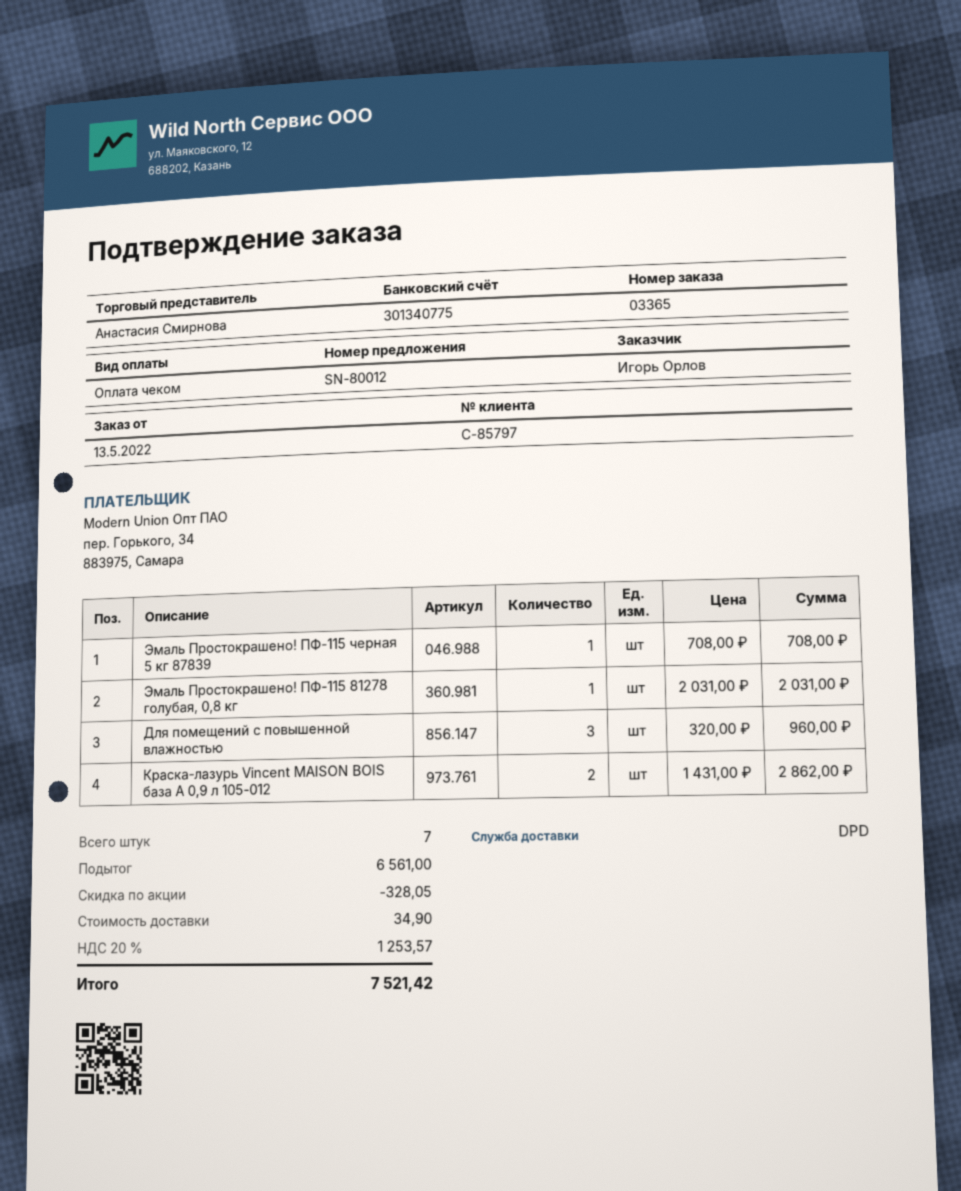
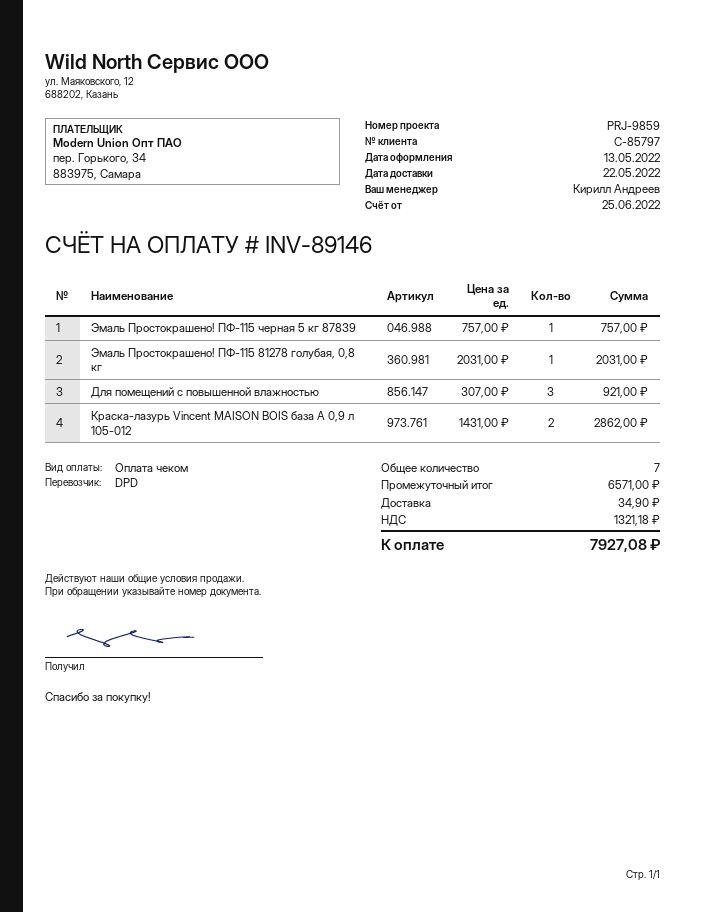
sales rep: Анастасия Смирнова -> Кирилл Андреев
Эмаль Простокрашено! ПФ-115 черная 5 кг 87839: 1 x 708.00 = 708.00 -> 1 x 757.00 = 757.00
Для помещений с повышенной влажностью: 3 x 320.00 = 960.00 -> 3 x 307.00 = 921.00
subtotal: 6561.00 -> 6571.00
discount: 328.05 -> none
tax: 1253.57 -> 1321.18
total: 7521.42 -> 7927.08

